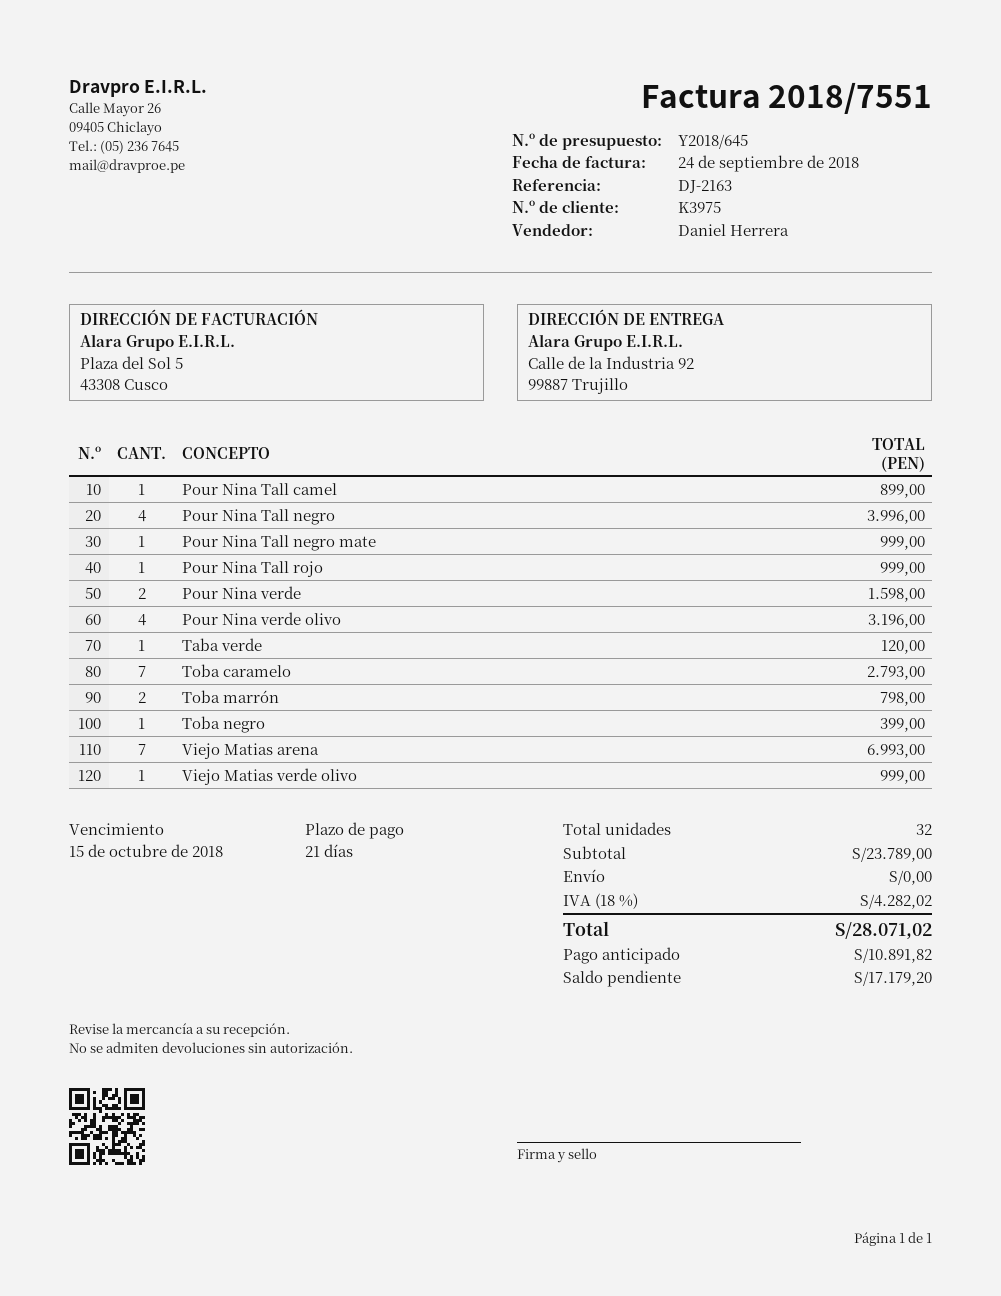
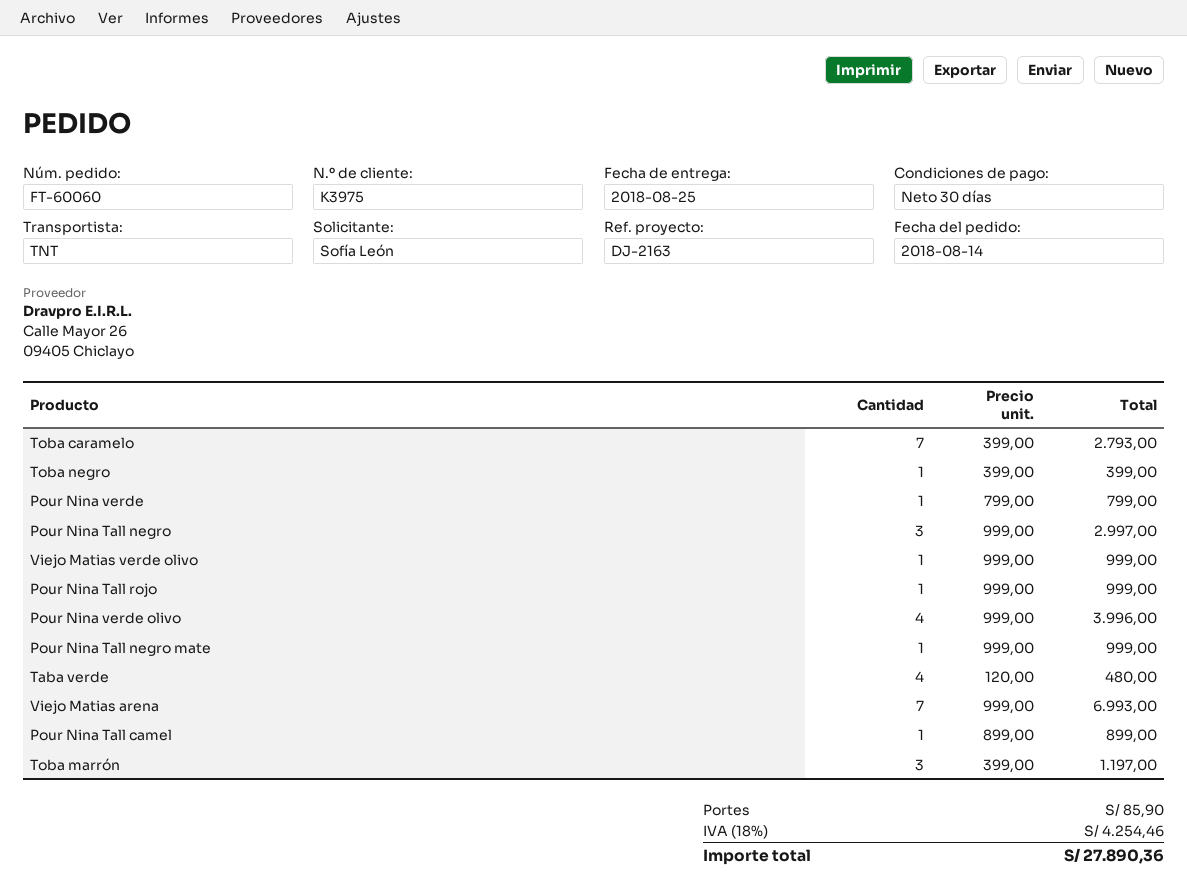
payment terms: 21 days -> 30 days
Pour Nina Tall negro: 4 for 3996.00 -> 3 for 2997.00
Pour Nina verde: 2 for 1598.00 -> 1 for 799.00
Pour Nina verde olivo: 4 for 3196.00 -> 4 for 3996.00
Taba verde: 1 for 120.00 -> 4 for 480.00
Toba marrón: 2 for 798.00 -> 3 for 1197.00
shipping: 0.00 -> 85.90
tax: 18% = 4282.02 -> 18% = 4254.46
total: 28071.02 -> 27890.36

